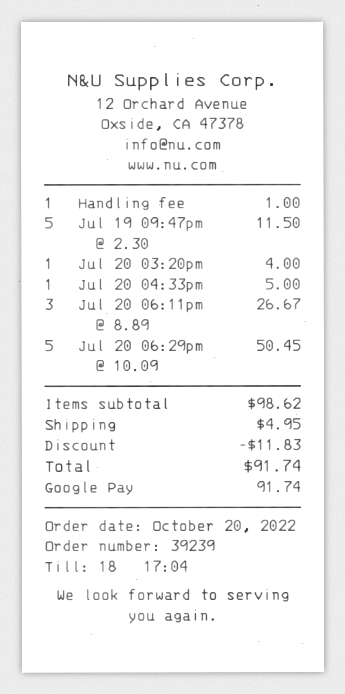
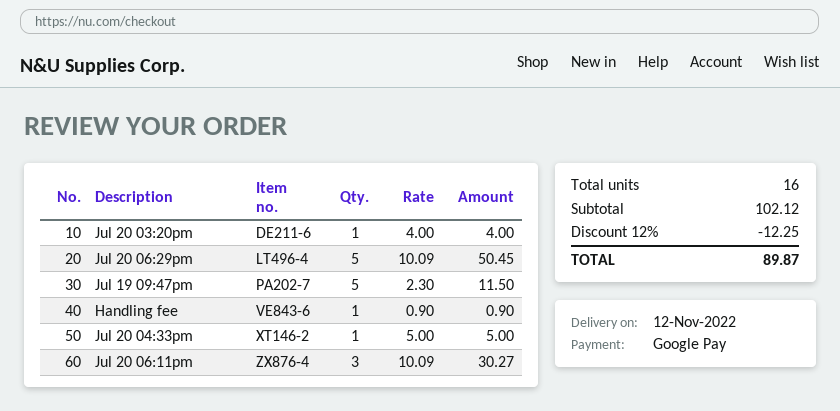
Handling fee: 1 x 1.00 = 1.00 -> 1 x 0.90 = 0.90
Jul 20 06:11pm: 3 x 8.89 = 26.67 -> 3 x 10.09 = 30.27
subtotal: 98.62 -> 102.12
discount: 11.83 -> 12.25
shipping: 4.95 -> none
total: 91.74 -> 89.87

